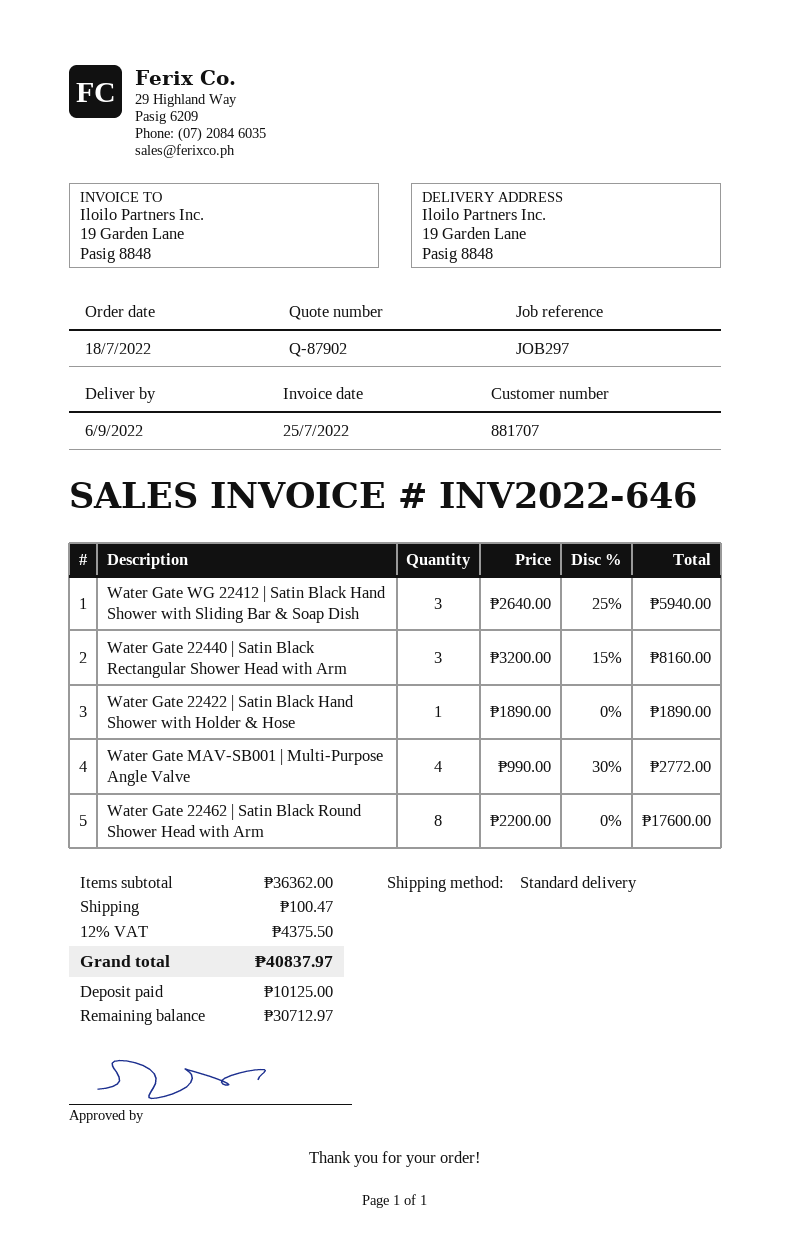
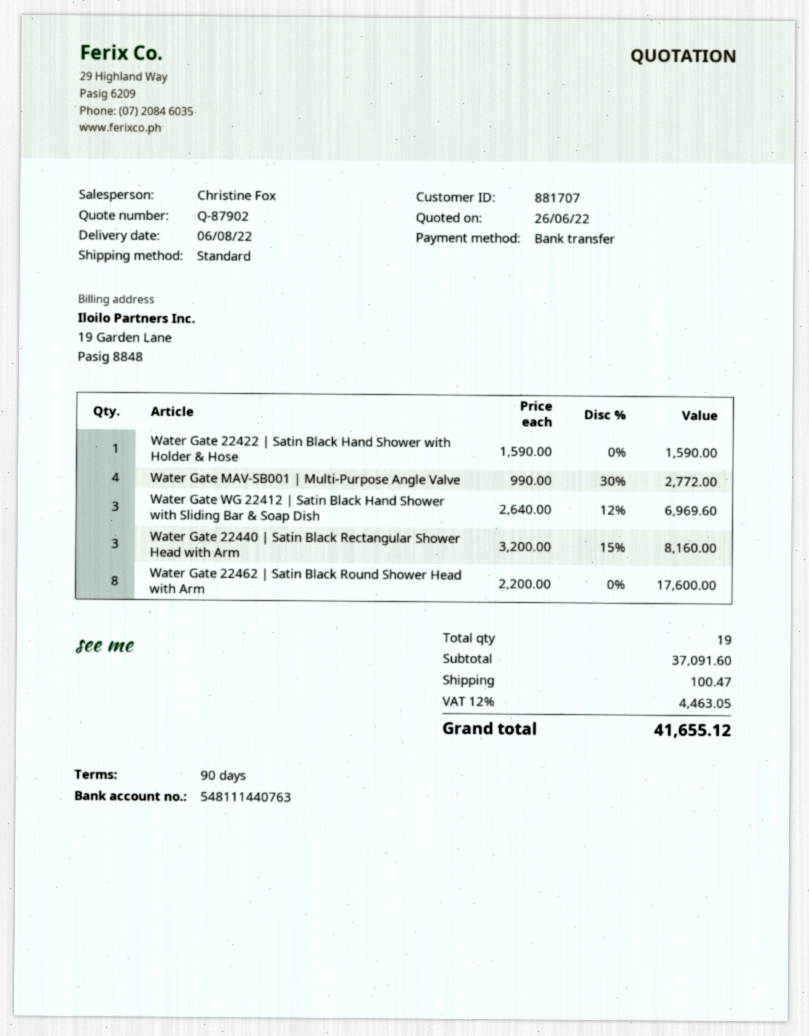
delivery date: 2022-09-06 -> 2022-08-06
Water Gate WG 22412 | Satin Black Hand Shower with Sliding Bar & Soap Dish: 3 x 2640.00 - 25% = 5940.00 -> 3 x 2640.00 - 12% = 6969.60
Water Gate 22422 | Satin Black Hand Shower with Holder & Hose: 1 x 1890.00 = 1890.00 -> 1 x 1590.00 = 1590.00
subtotal: 36362.00 -> 37091.60
tax: 12% = 4375.50 -> 12% = 4463.05
total: 40837.97 -> 41655.12

